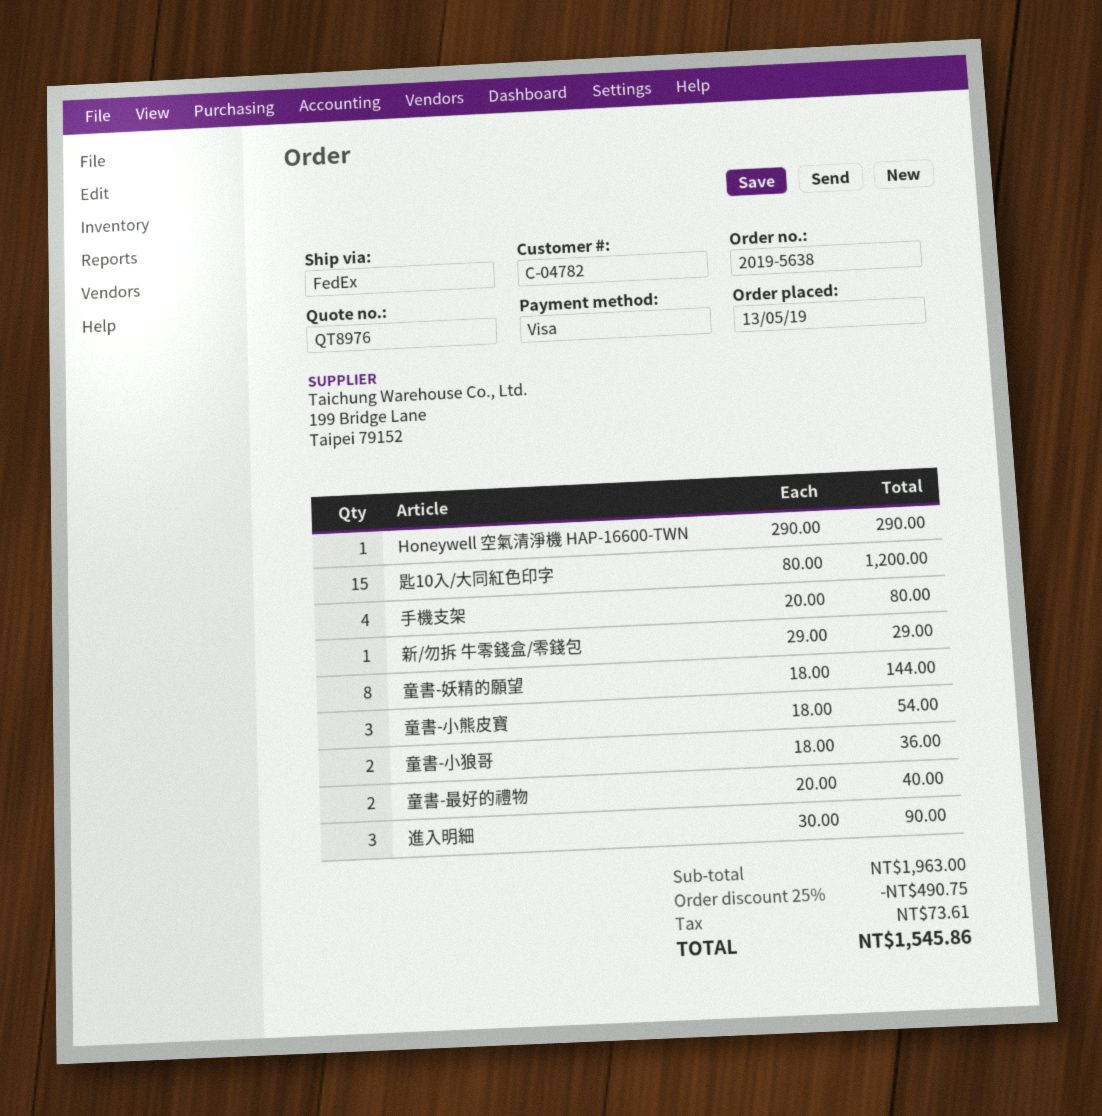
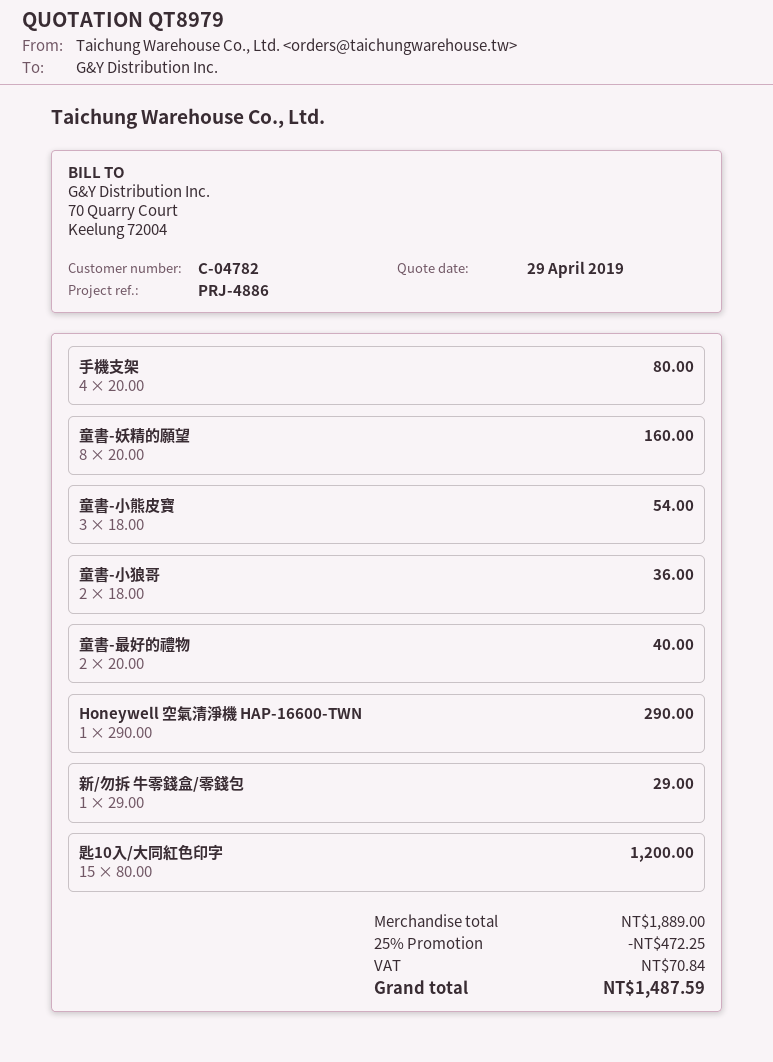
quote number: QT8976 -> QT8979
童書-妖精的願望: 8 x 18.00 = 144.00 -> 8 x 20.00 = 160.00
進入明細: 3 x 30.00 = 90.00 -> none
subtotal: 1963.00 -> 1889.00
discount: 25% = 490.75 -> 25% = 472.25
tax: 73.61 -> 70.84
total: 1545.86 -> 1487.59

